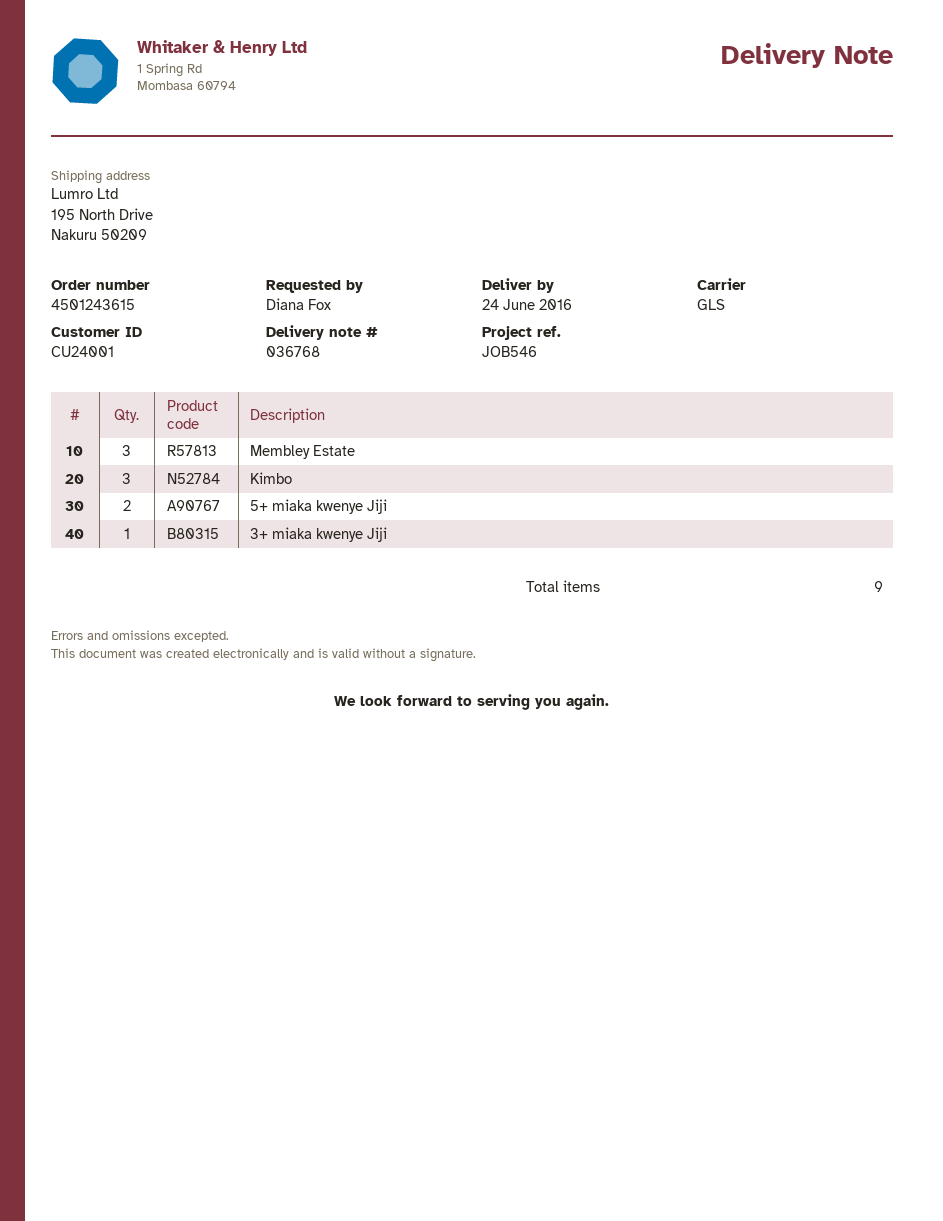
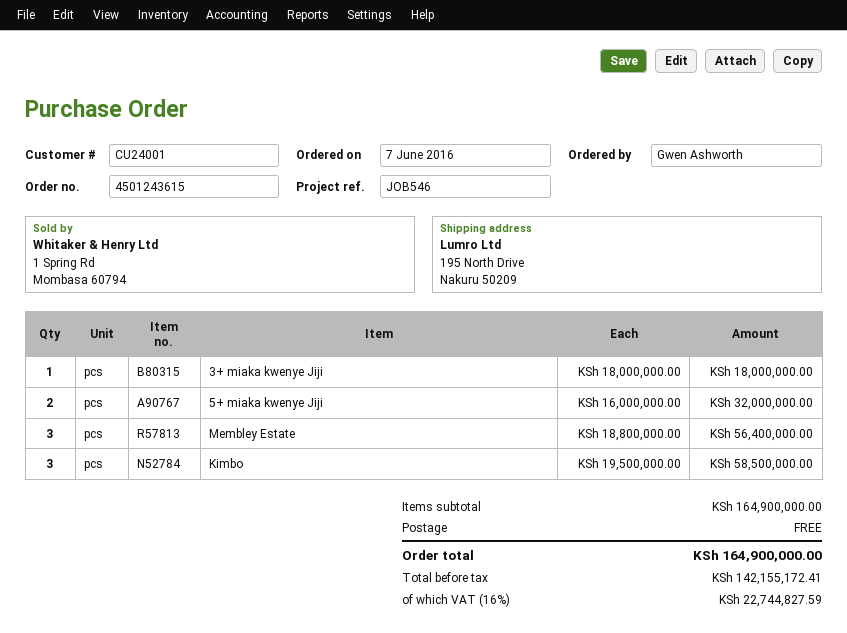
ordered by: Diana Fox -> Gwen Ashworth

